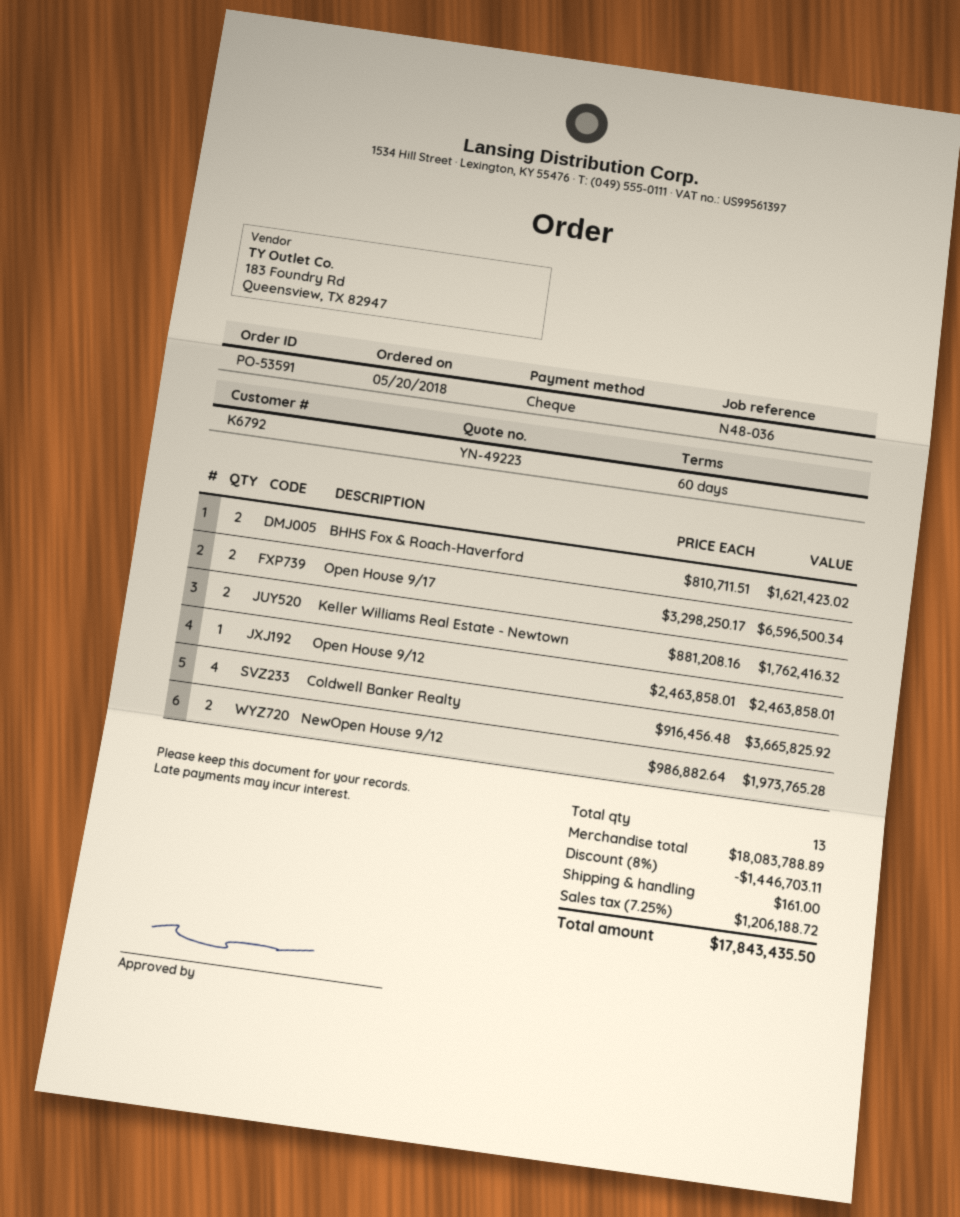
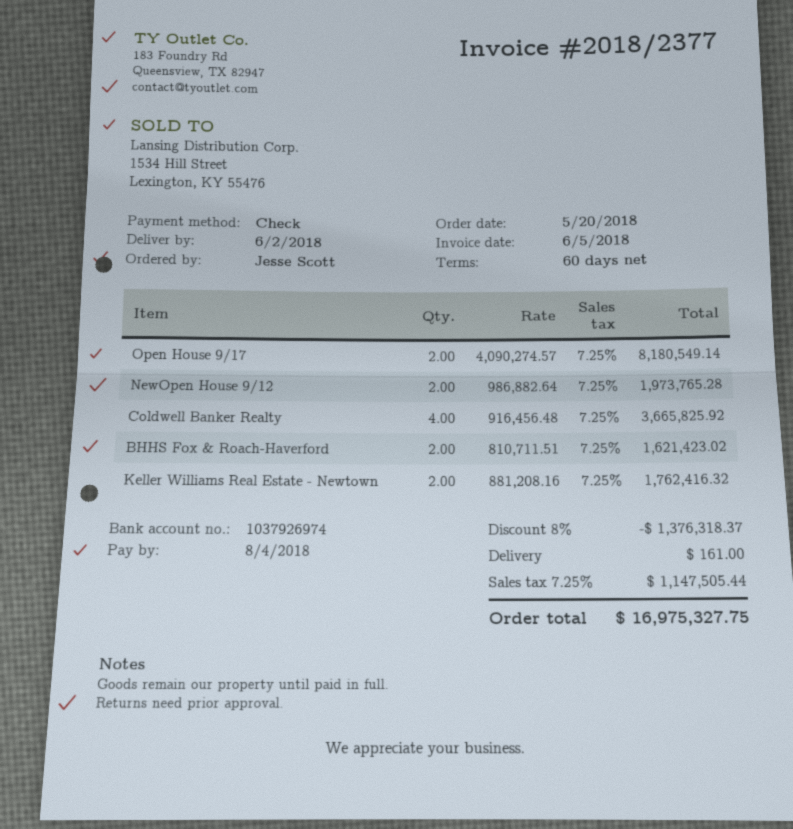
Open House 9/17: 2 x 3298250.17 = 6596500.34 -> 2 x 4090274.57 = 8180549.14
Open House 9/12: 1 x 2463858.01 = 2463858.01 -> none
discount: 8% = 1446703.11 -> 8% = 1376318.37
tax: 7.25% = 1206188.72 -> 7.25% = 1147505.44
total: 17843435.50 -> 16975327.75

